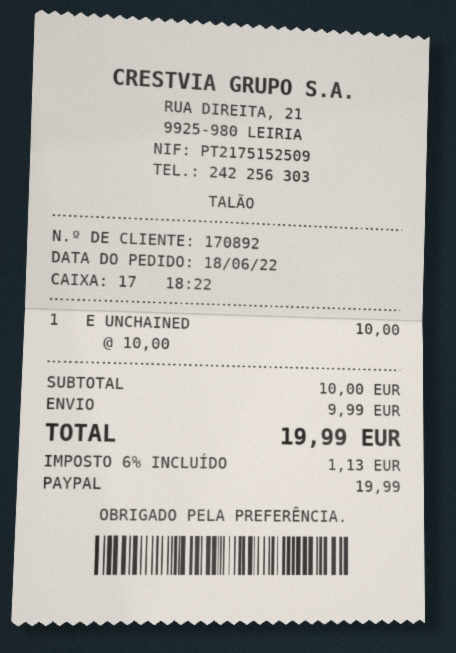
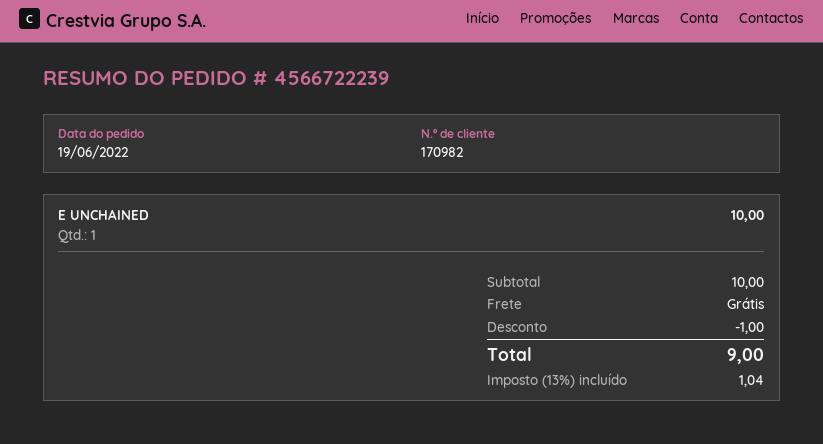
order date: 2022-06-18 -> 2022-06-19
customer number: 170892 -> 170982
discount: none -> 1.00
shipping: 9.99 -> 0.00
tax: 6% = 1.13 -> 13% = 1.04
total: 19.99 -> 9.00

